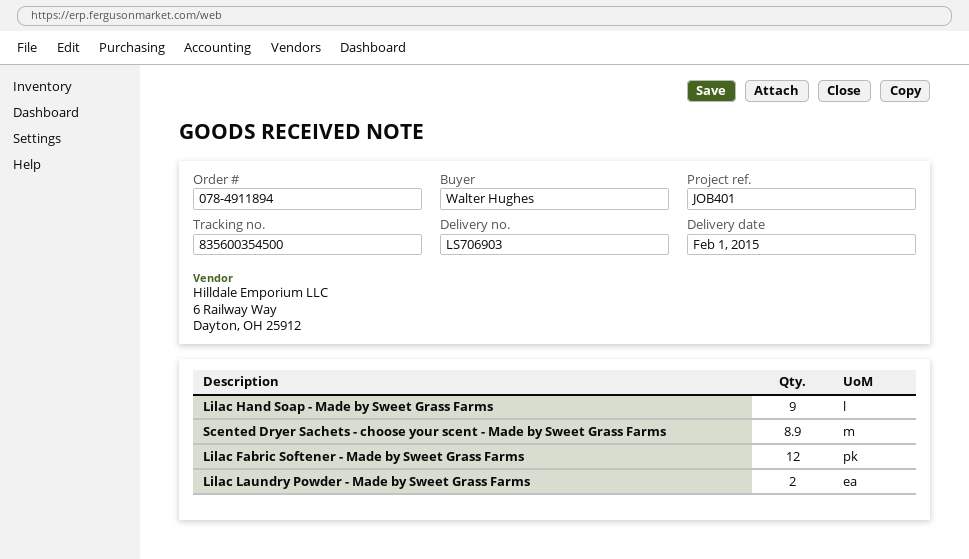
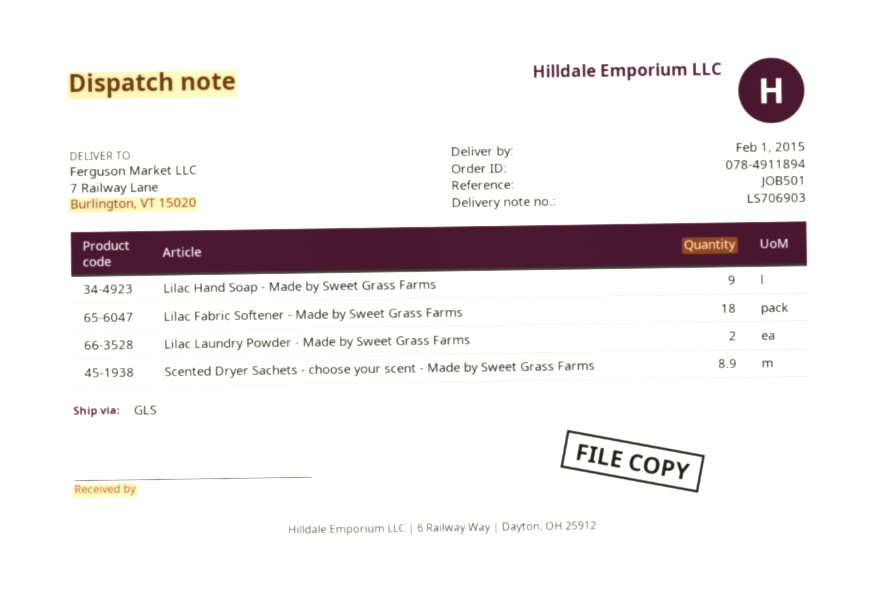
reference: JOB401 -> JOB501
Lilac Fabric Softener - Made by Sweet Grass Farms: 12 -> 18

